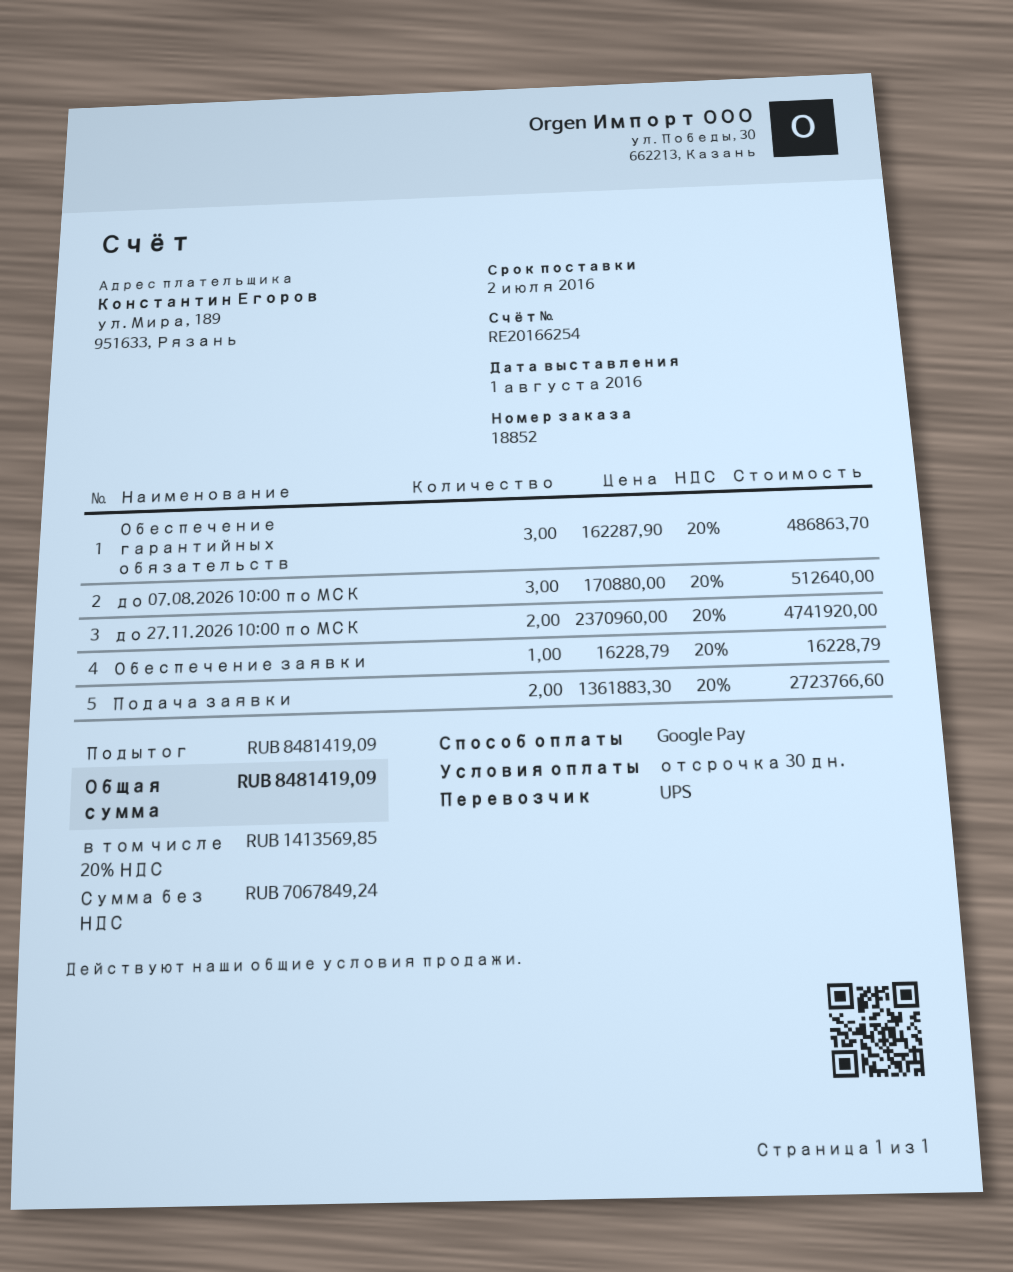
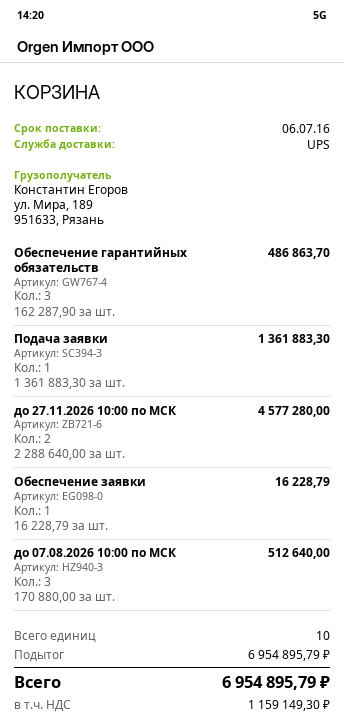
delivery date: 2016-07-02 -> 2016-07-06
до 27.11.2026 10:00 по МСК: 2 x 2370960.00 = 4741920.00 -> 2 x 2288640.00 = 4577280.00
Подача заявки: 2 x 1361883.30 = 2723766.60 -> 1 x 1361883.30 = 1361883.30
subtotal: 8481419.09 -> 6954895.79
tax: 1413569.85 -> 1159149.30
total: 8481419.09 -> 6954895.79

